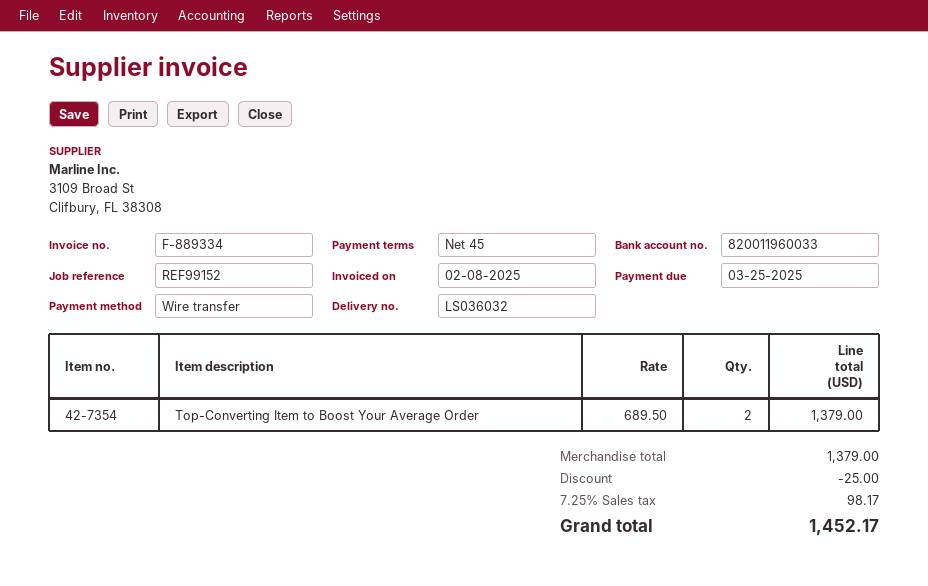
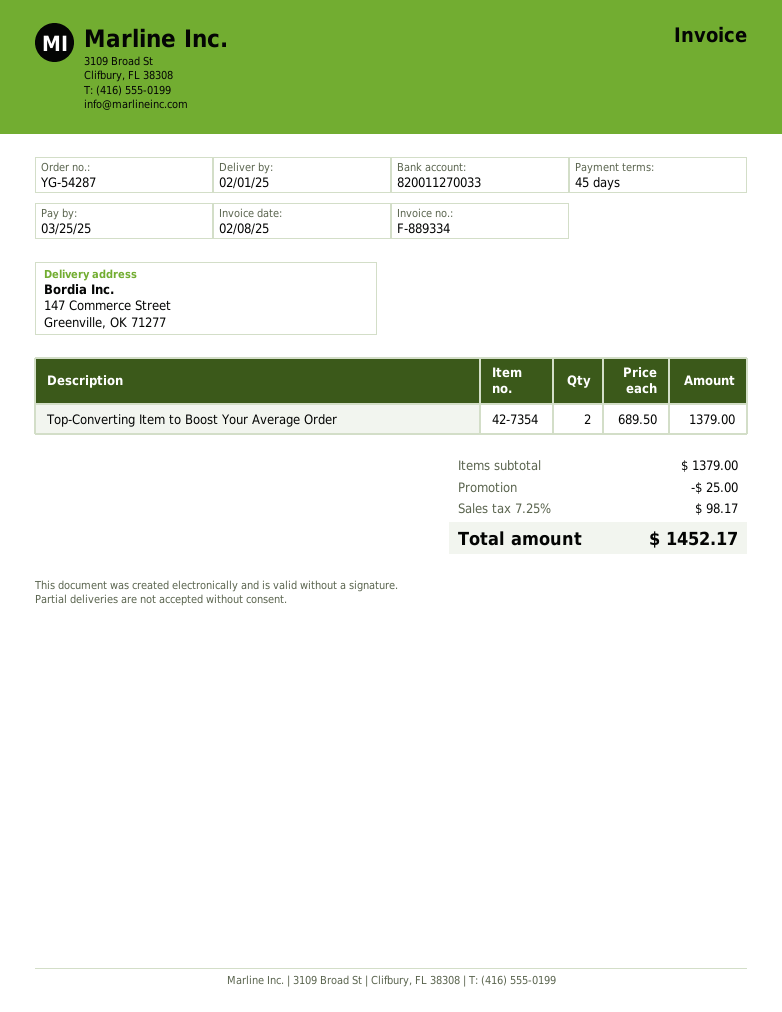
bank account: 820011960033 -> 820011270033

